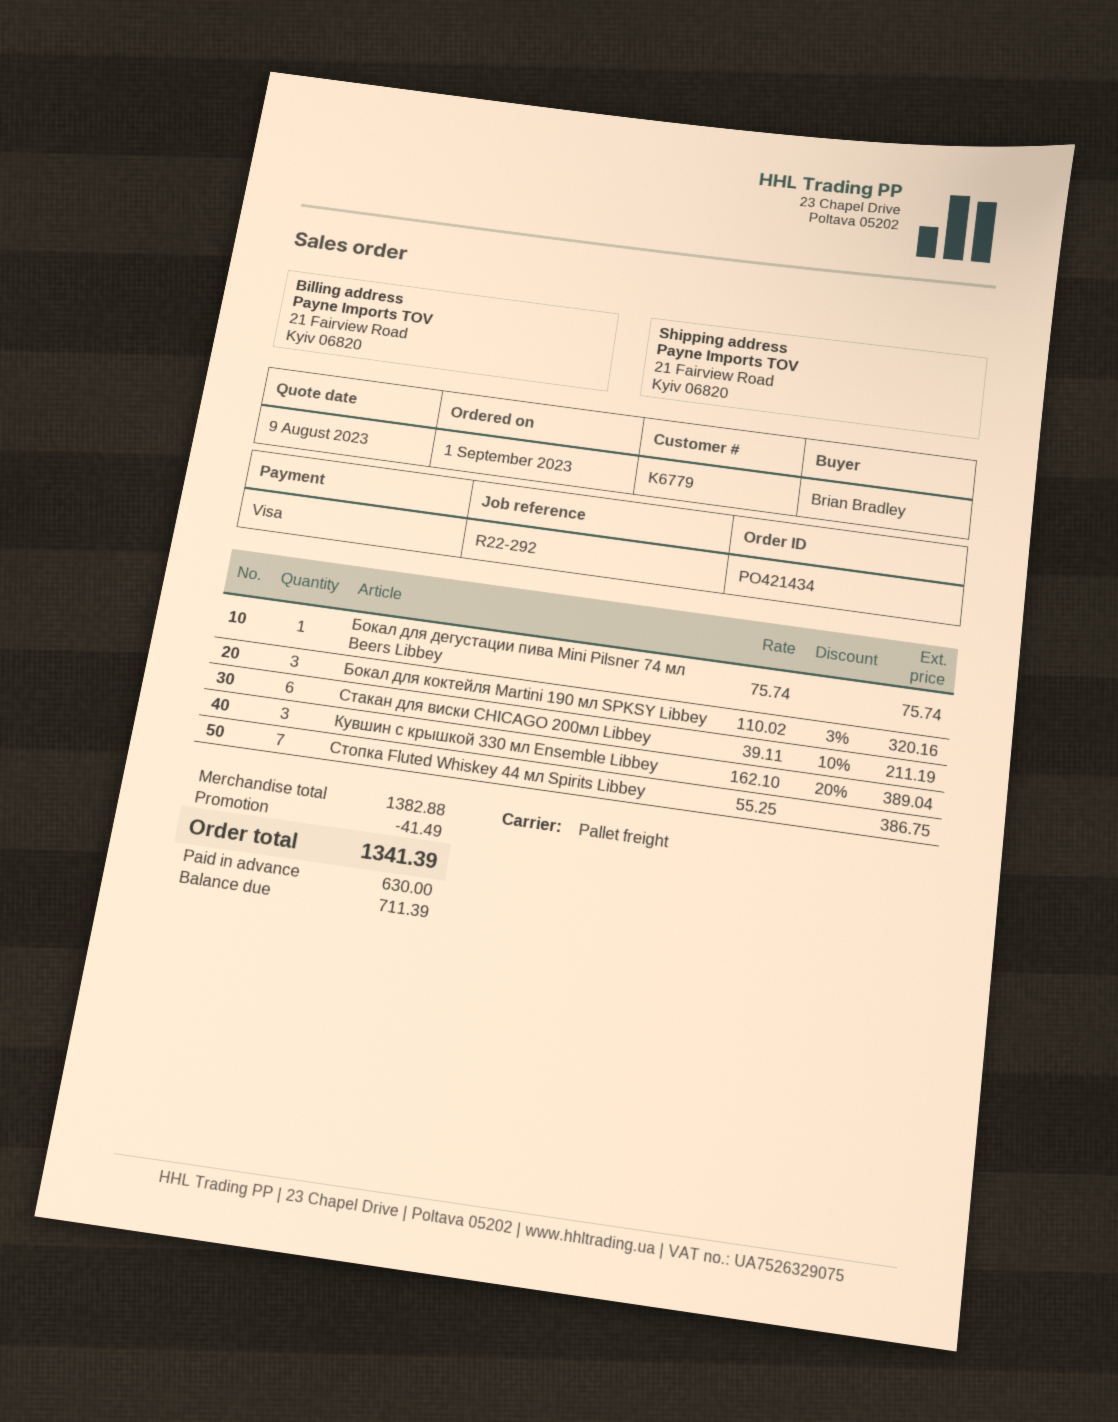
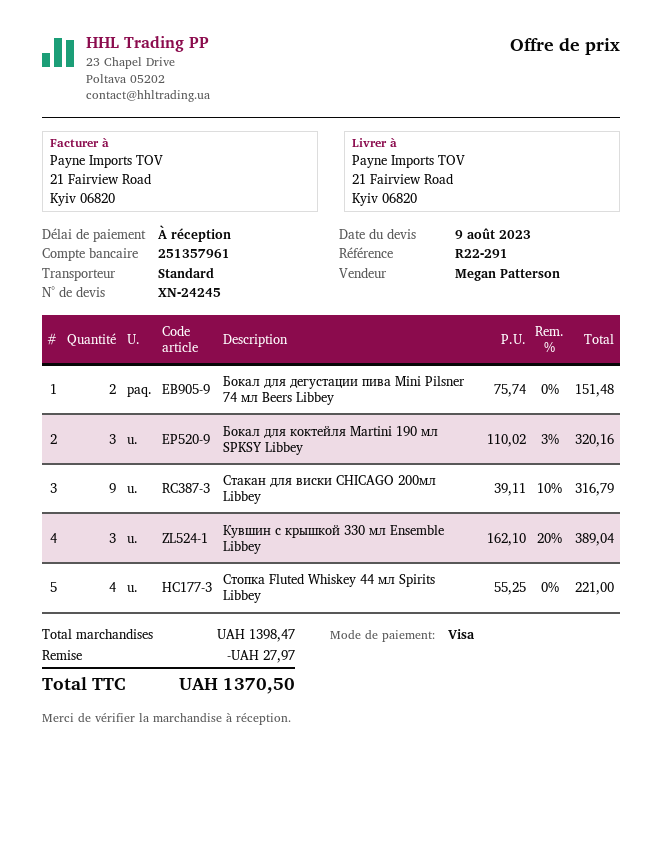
reference: R22-292 -> R22-291
shipping method: pallet freight -> standard
Бокал для дегустации пива Mini Pilsner 74 мл Beers Libbey: 1 x 75.74 = 75.74 -> 2 x 75.74 = 151.48
Стакан для виски CHICAGO 200мл Libbey: 6 x 39.11 - 10% = 211.19 -> 9 x 39.11 - 10% = 316.79
Стопка Fluted Whiskey 44 мл Spirits Libbey: 7 x 55.25 = 386.75 -> 4 x 55.25 = 221.00
subtotal: 1382.88 -> 1398.47
discount: 41.49 -> 27.97
total: 1341.39 -> 1370.50

